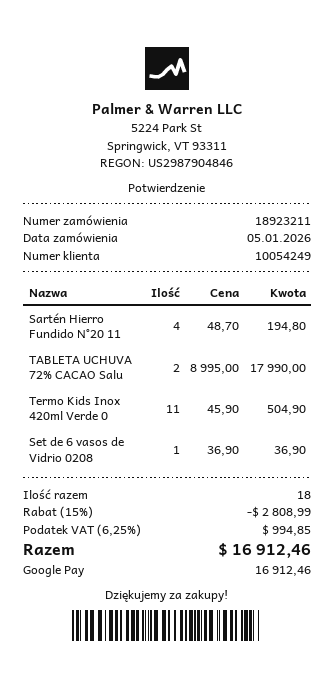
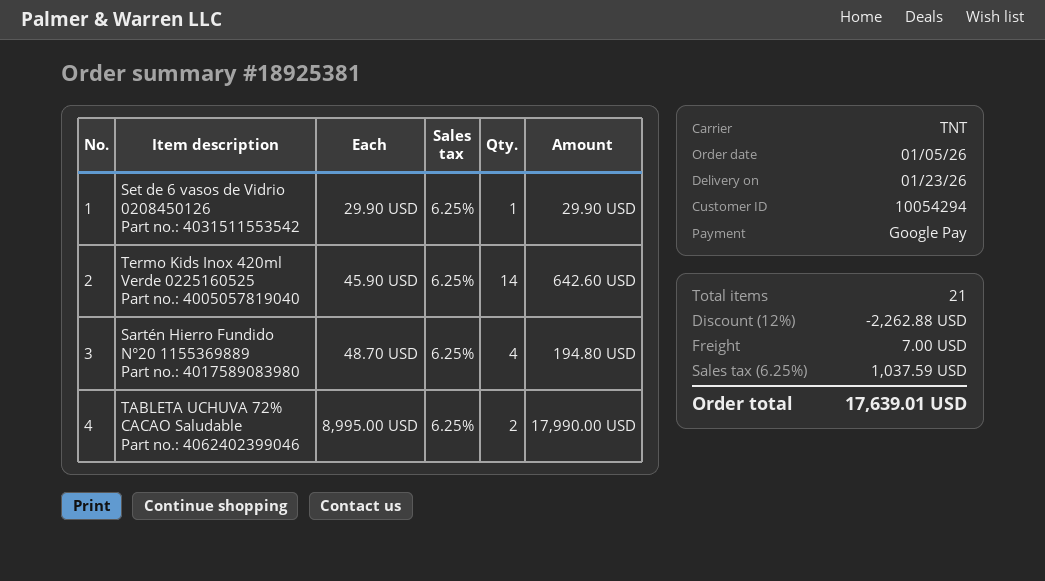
order number: 18923211 -> 18925381
customer number: 10054249 -> 10054294
Termo Kids Inox 420ml Verde 0: 11 x 45.90 = 504.90 -> 14 x 45.90 = 642.60
Set de 6 vasos de Vidrio 0208: 1 x 36.90 = 36.90 -> 1 x 29.90 = 29.90
total quantity: 18 -> 21
discount: 15% = 2808.99 -> 12% = 2262.88
shipping: none -> 7.00
tax: 6.25% = 994.85 -> 6.25% = 1037.59
total: 16912.46 -> 17639.01

